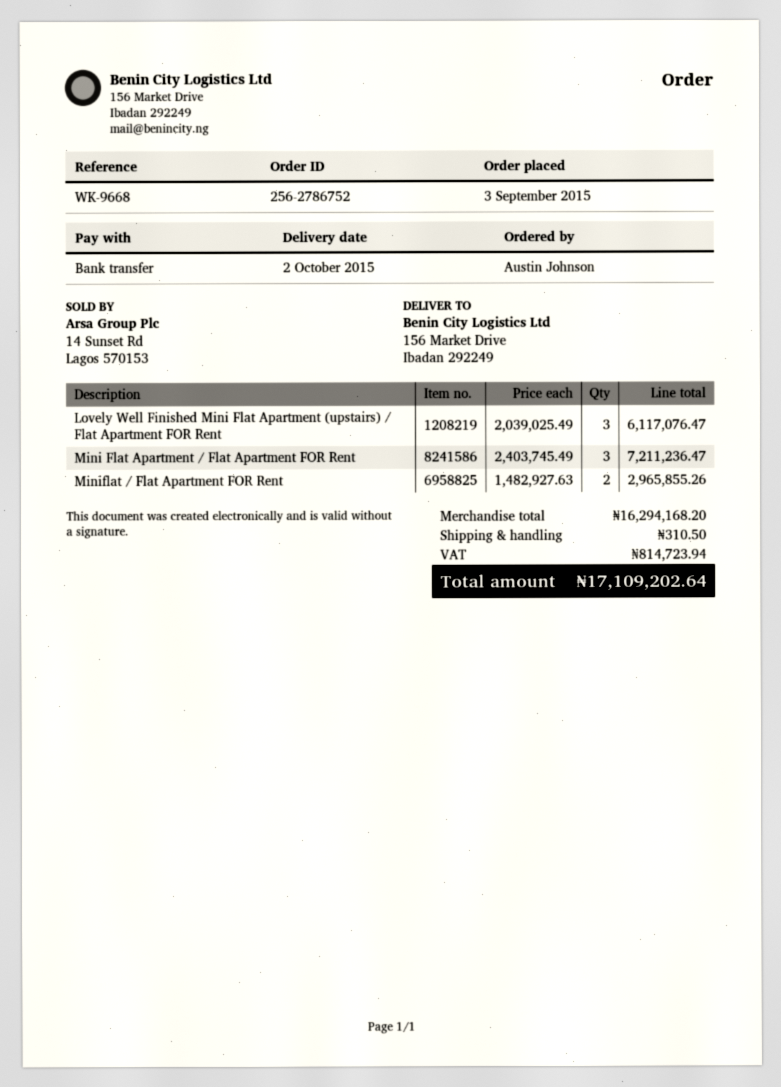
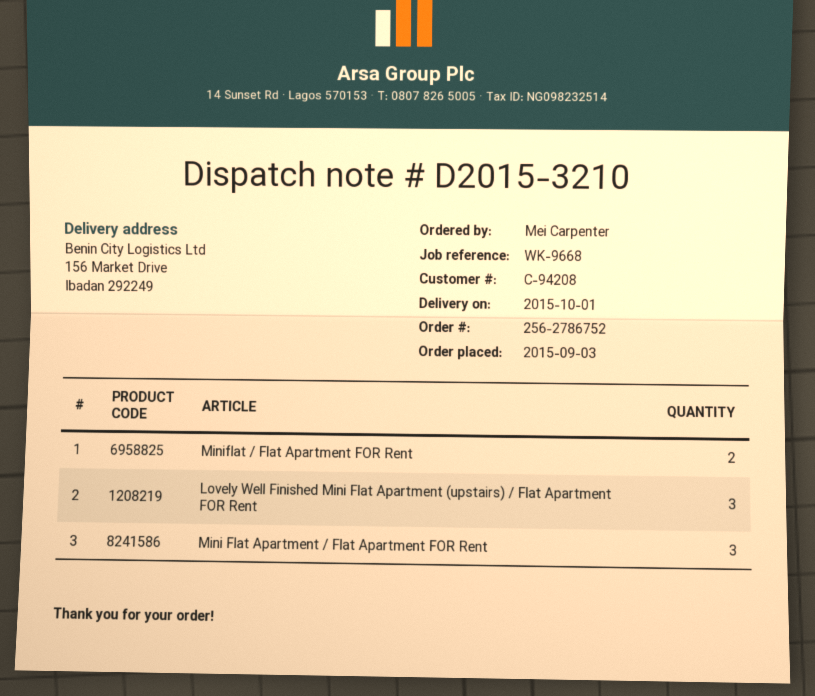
delivery date: 2015-10-02 -> 2015-10-01
ordered by: Austin Johnson -> Mei Carpenter

